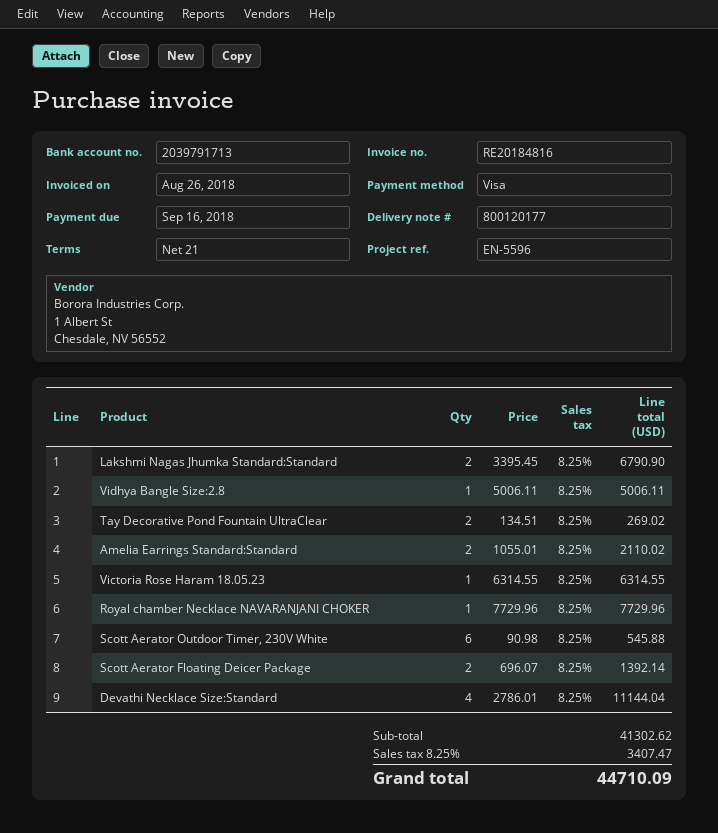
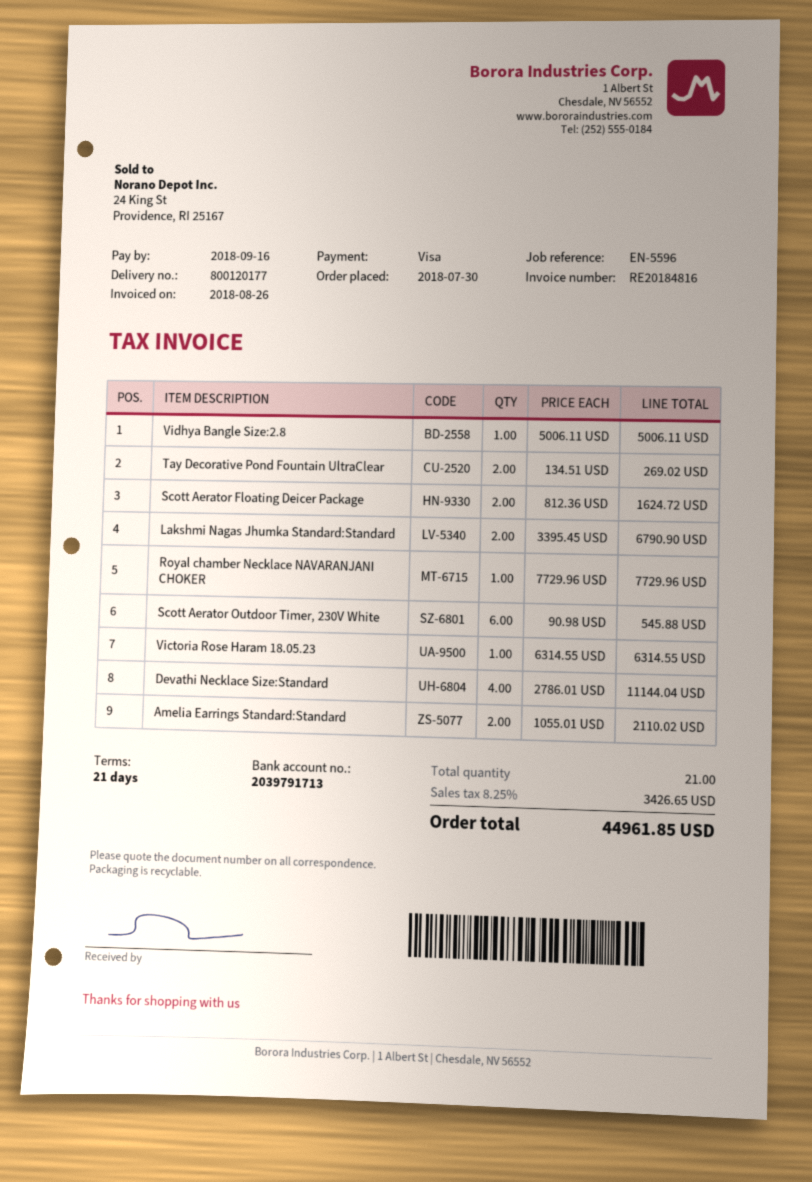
Scott Aerator Floating Deicer Package: 2 x 696.07 = 1392.14 -> 2 x 812.36 = 1624.72
tax: 8.25% = 3407.47 -> 8.25% = 3426.65
total: 44710.09 -> 44961.85

